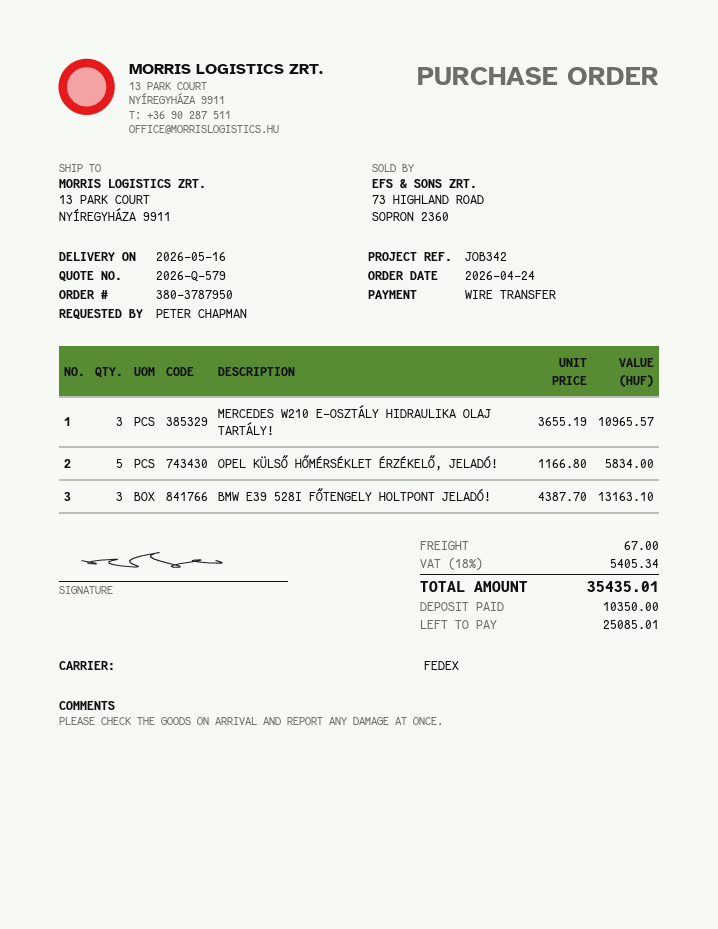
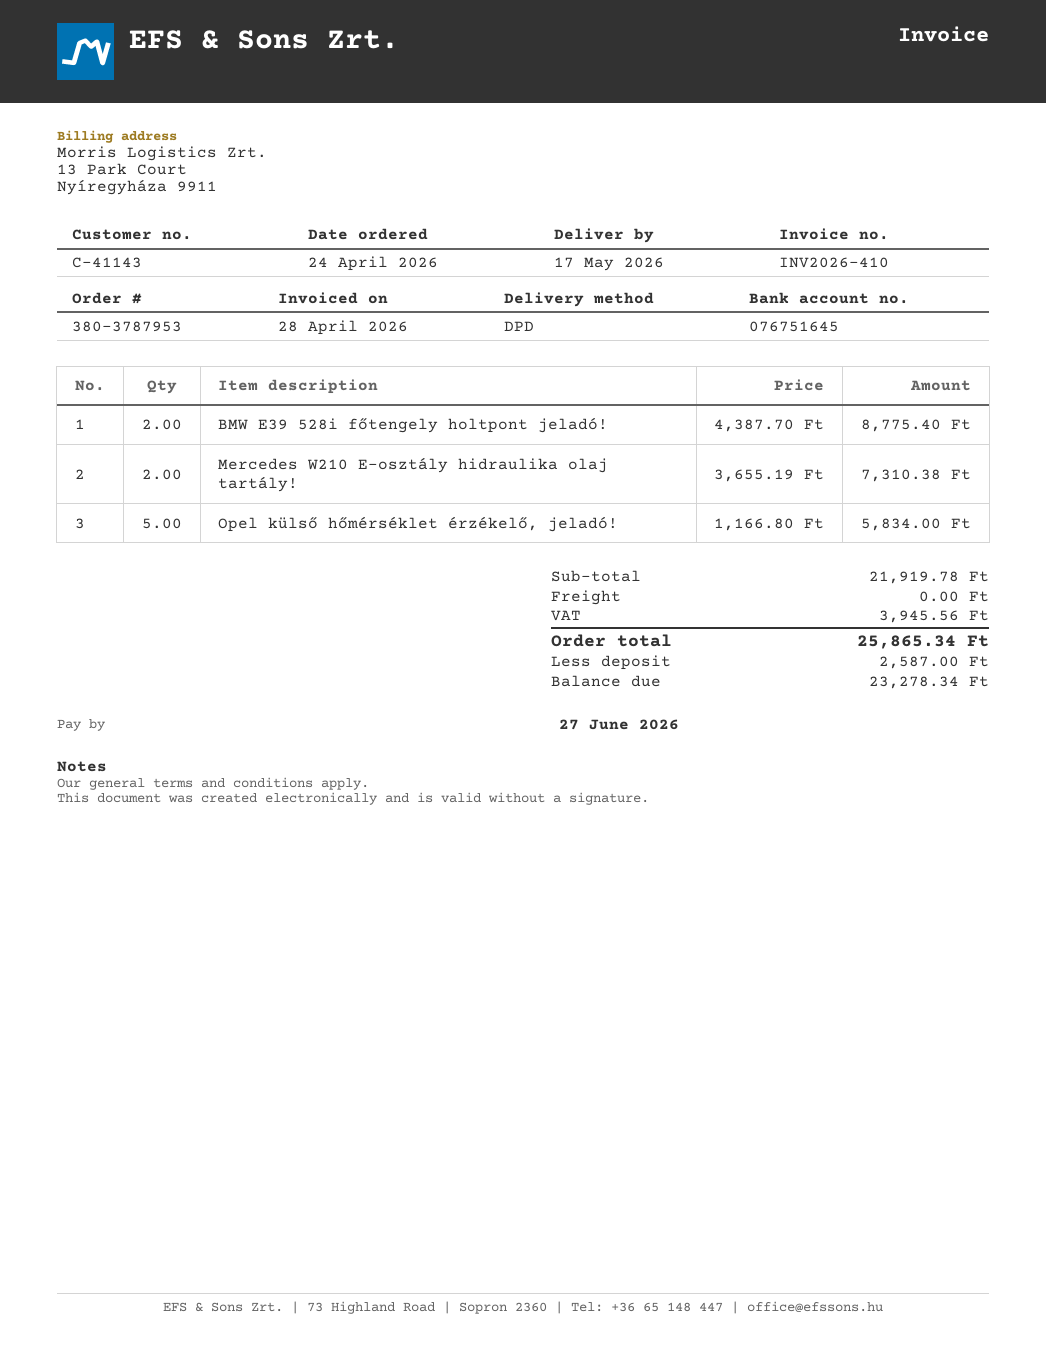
order number: 380-3787950 -> 380-3787953
delivery date: 2026-05-16 -> 2026-05-17
shipping method: FedEx -> DPD
MERCEDES W210 E-OSZTÁLY HIDRAULIKA OLAJ TARTÁLY!: 3 x 3655.19 = 10965.57 -> 2 x 3655.19 = 7310.38
BMW E39 528I FŐTENGELY HOLTPONT JELADÓ!: 3 x 4387.70 = 13163.10 -> 2 x 4387.70 = 8775.40
shipping: 67.00 -> 0.00
tax: 5405.34 -> 3945.56
total: 35435.01 -> 25865.34
deposit: 10350.00 -> 2587.00
balance: 25085.01 -> 23278.34

